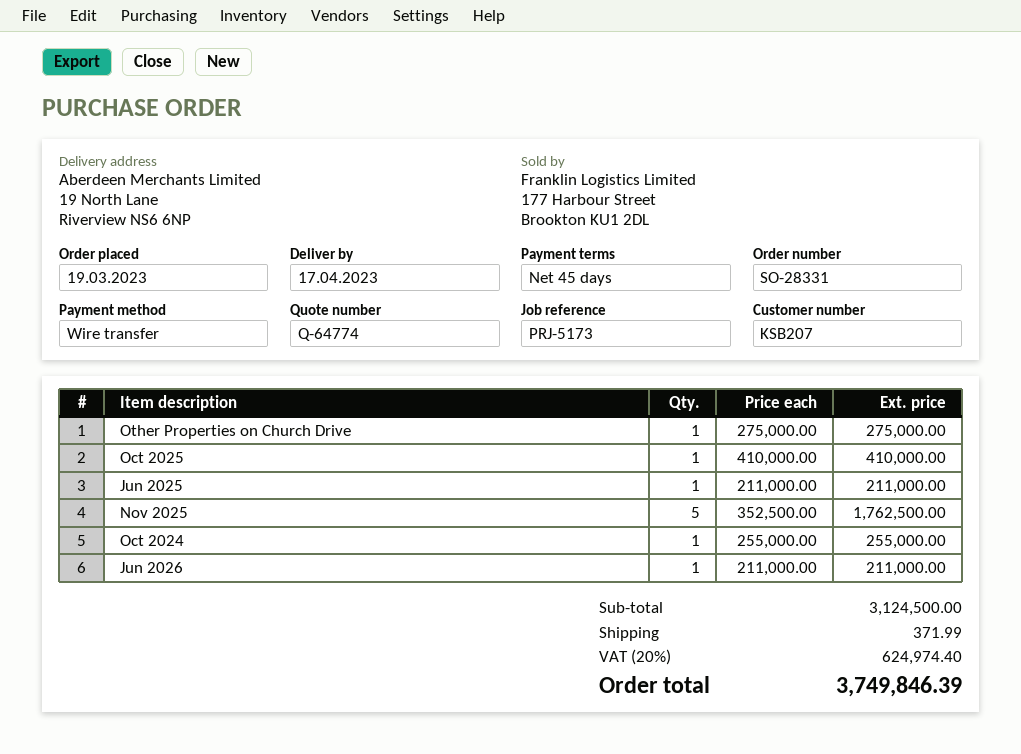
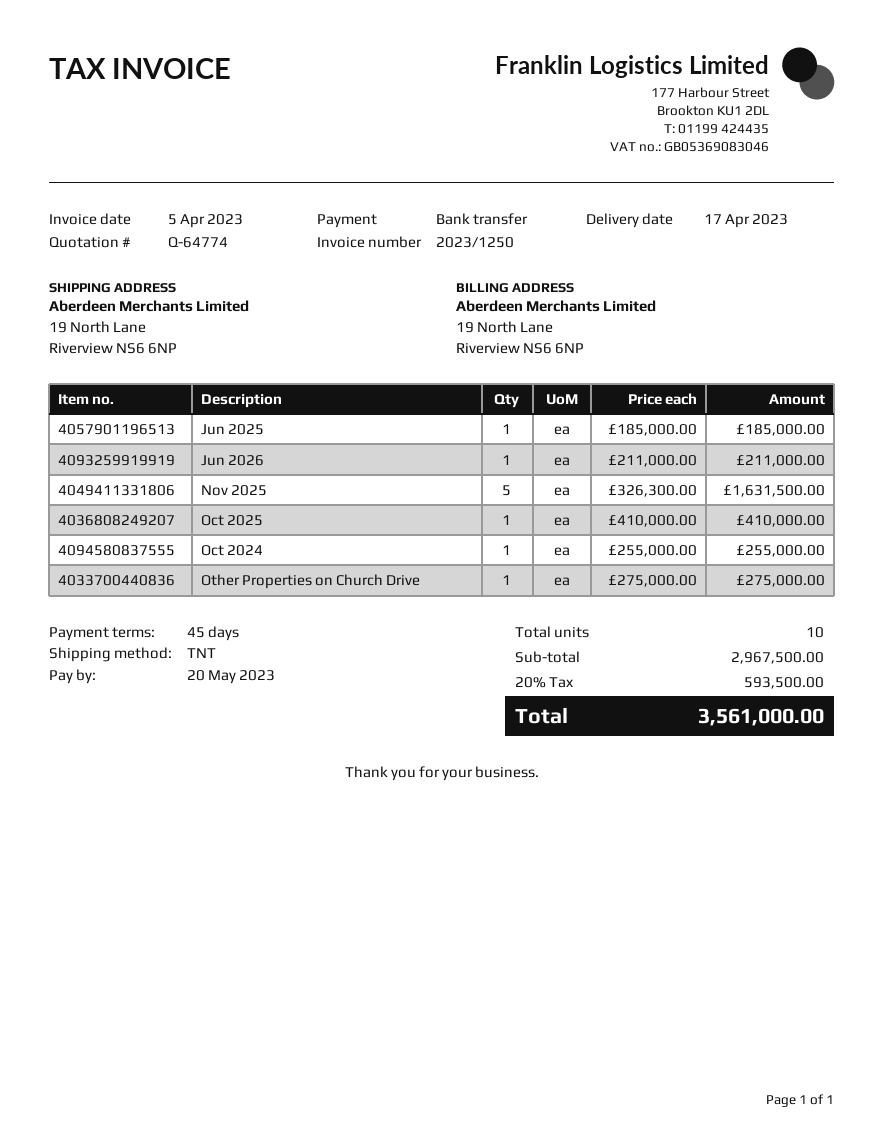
Jun 2025: 1 x 211000.00 = 211000.00 -> 1 x 185000.00 = 185000.00
Nov 2025: 5 x 352500.00 = 1762500.00 -> 5 x 326300.00 = 1631500.00
subtotal: 3124500.00 -> 2967500.00
shipping: 371.99 -> none
tax: 20% = 624974.40 -> 20% = 593500.00
total: 3749846.39 -> 3561000.00

